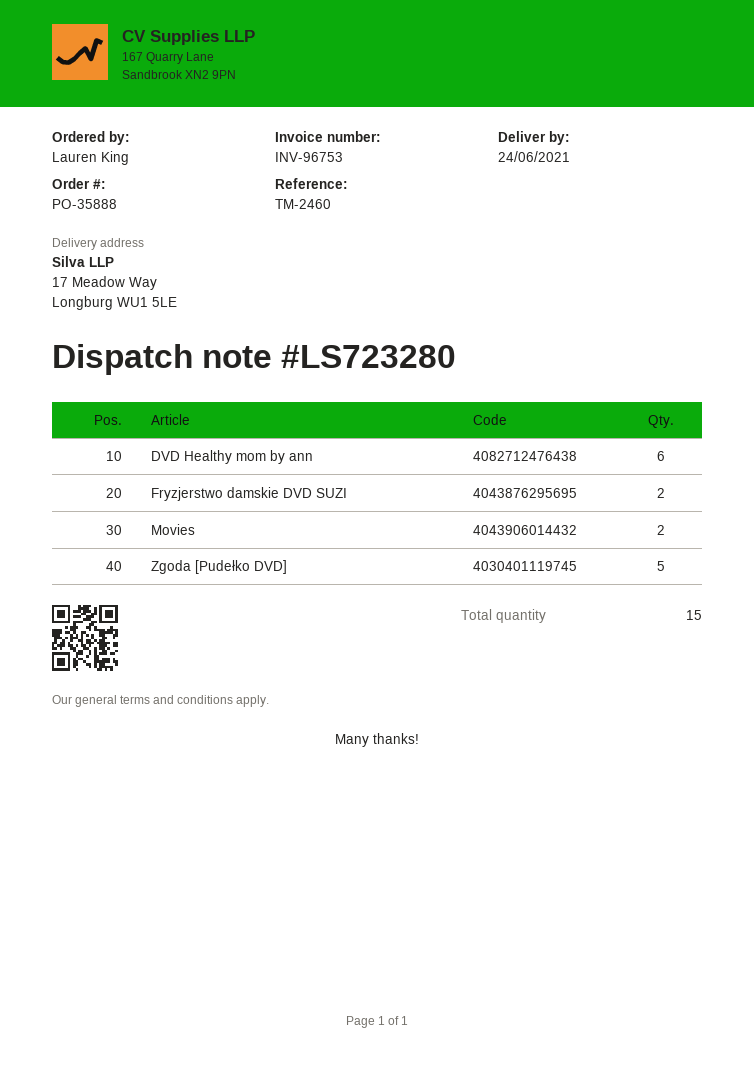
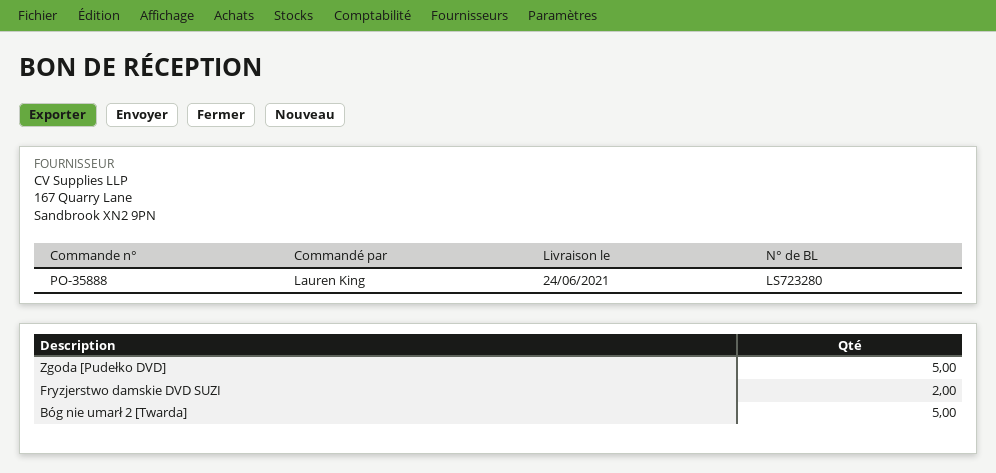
DVD Healthy mom by ann: 6 -> none
Movies: 2 -> none
Bóg nie umarł 2 [Twarda]: none -> 5

